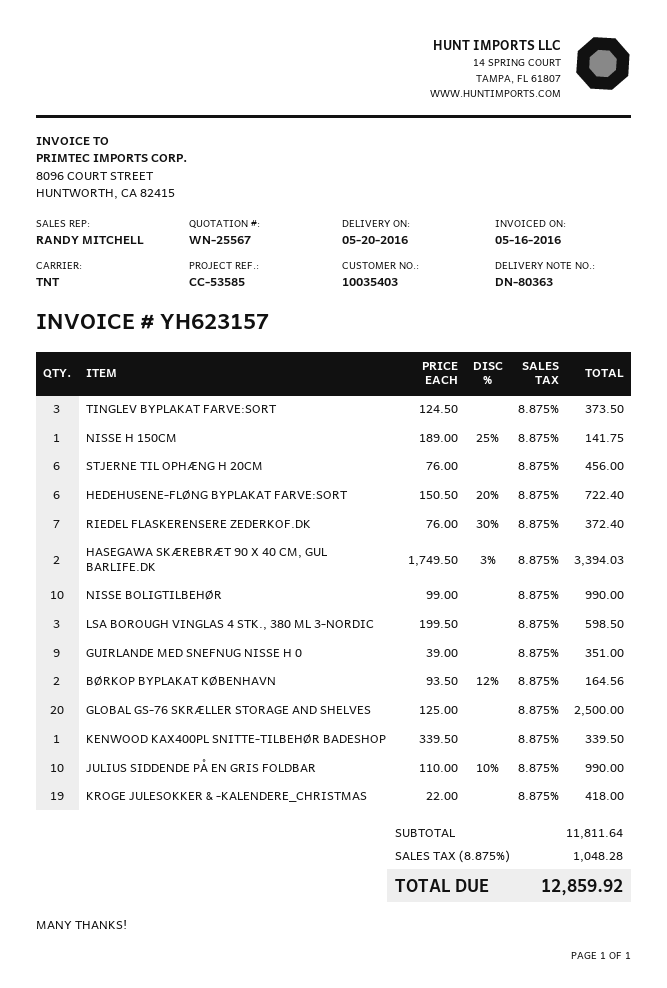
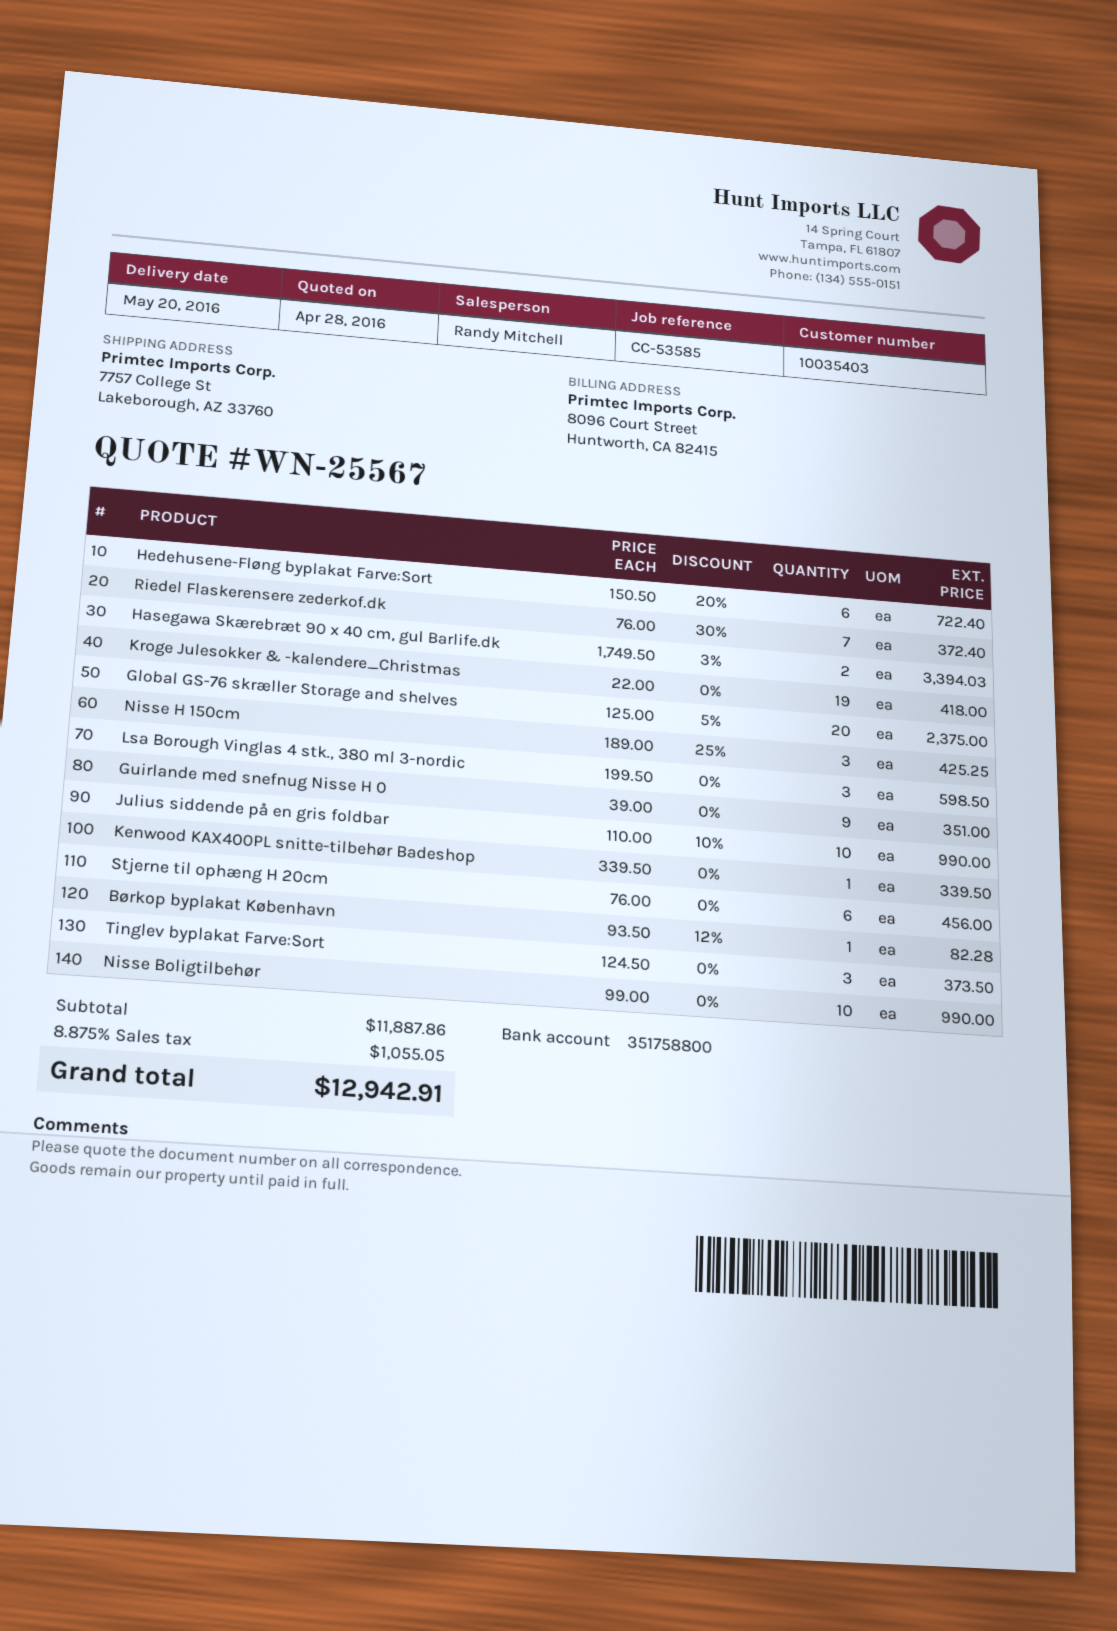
NISSE H 150CM: 1 x 189.00 - 25% = 141.75 -> 3 x 189.00 - 25% = 425.25
BØRKOP BYPLAKAT KØBENHAVN: 2 x 93.50 - 12% = 164.56 -> 1 x 93.50 - 12% = 82.28
GLOBAL GS-76 SKRÆLLER STORAGE AND SHELVES: 20 x 125.00 = 2500.00 -> 20 x 125.00 - 5% = 2375.00
subtotal: 11811.64 -> 11887.86
tax: 8.875% = 1048.28 -> 8.875% = 1055.05
total: 12859.92 -> 12942.91

